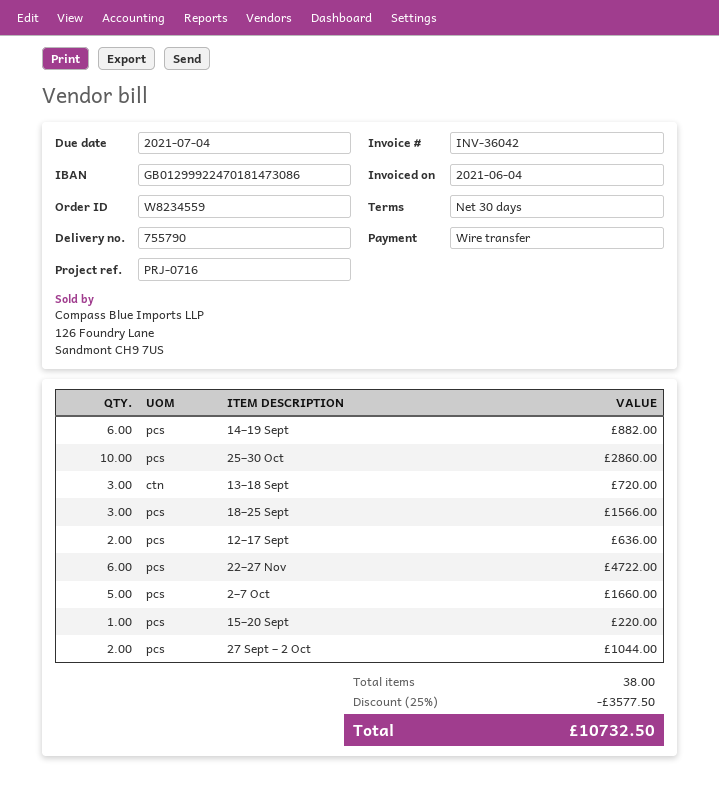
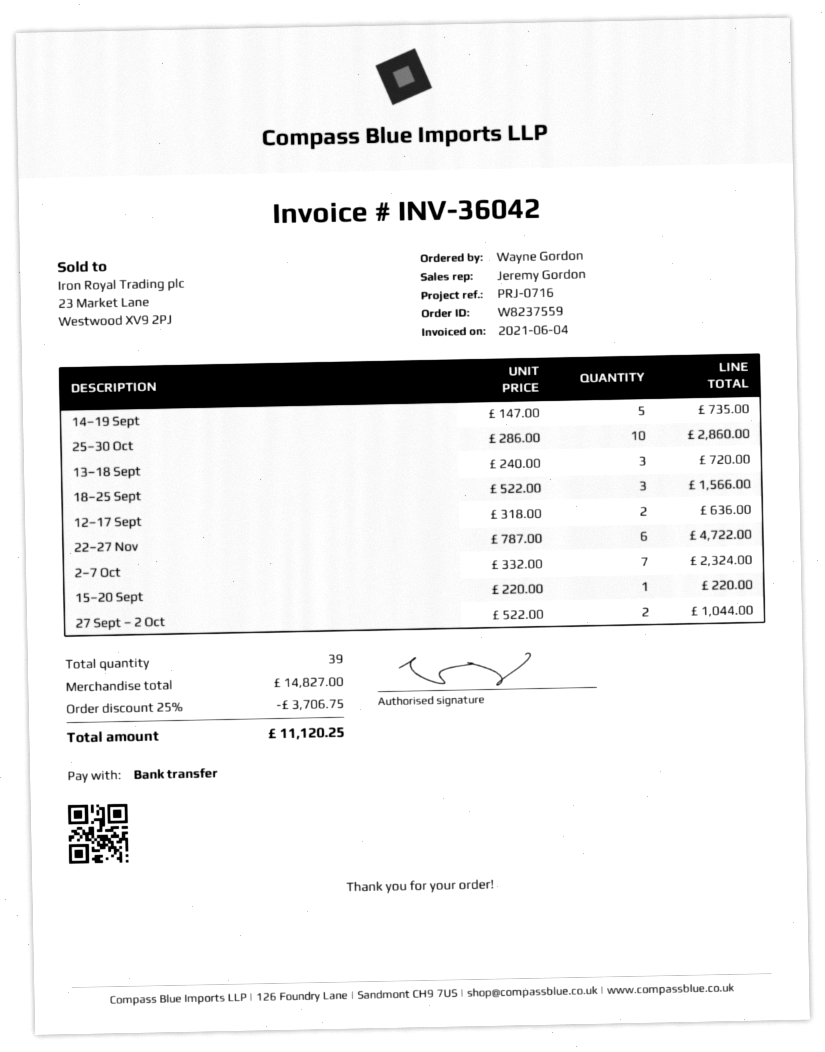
order number: W8234559 -> W8237559
14–19 Sept: 6 for 882.00 -> 5 for 735.00
2–7 Oct: 5 for 1660.00 -> 7 for 2324.00
total quantity: 38 -> 39
discount: 25% = 3577.50 -> 25% = 3706.75
total: 10732.50 -> 11120.25

